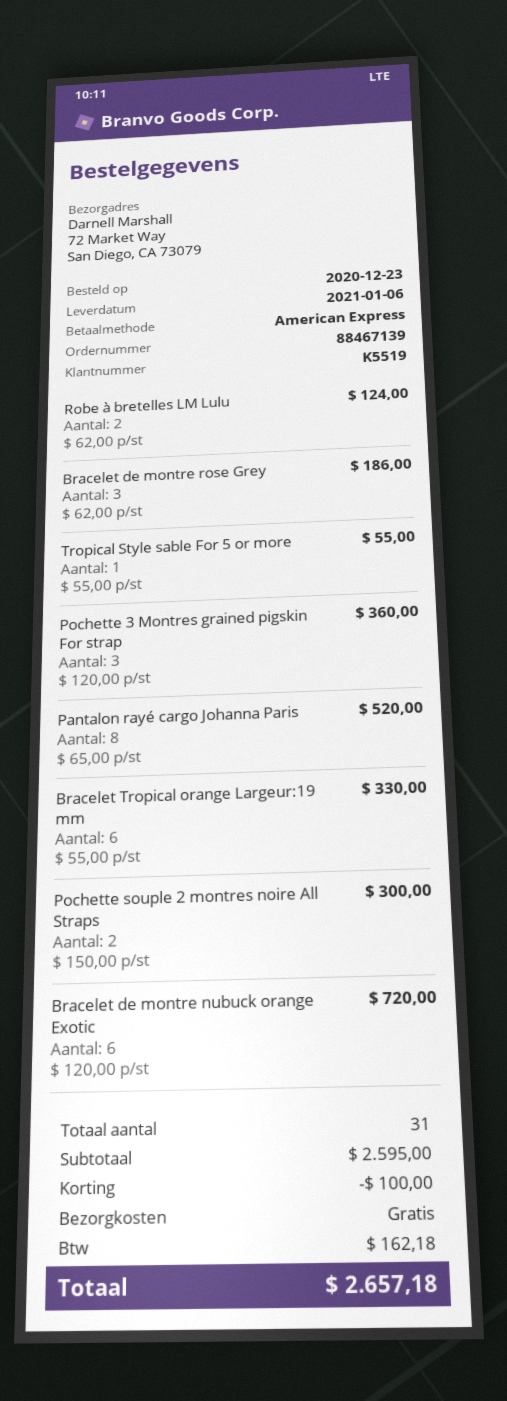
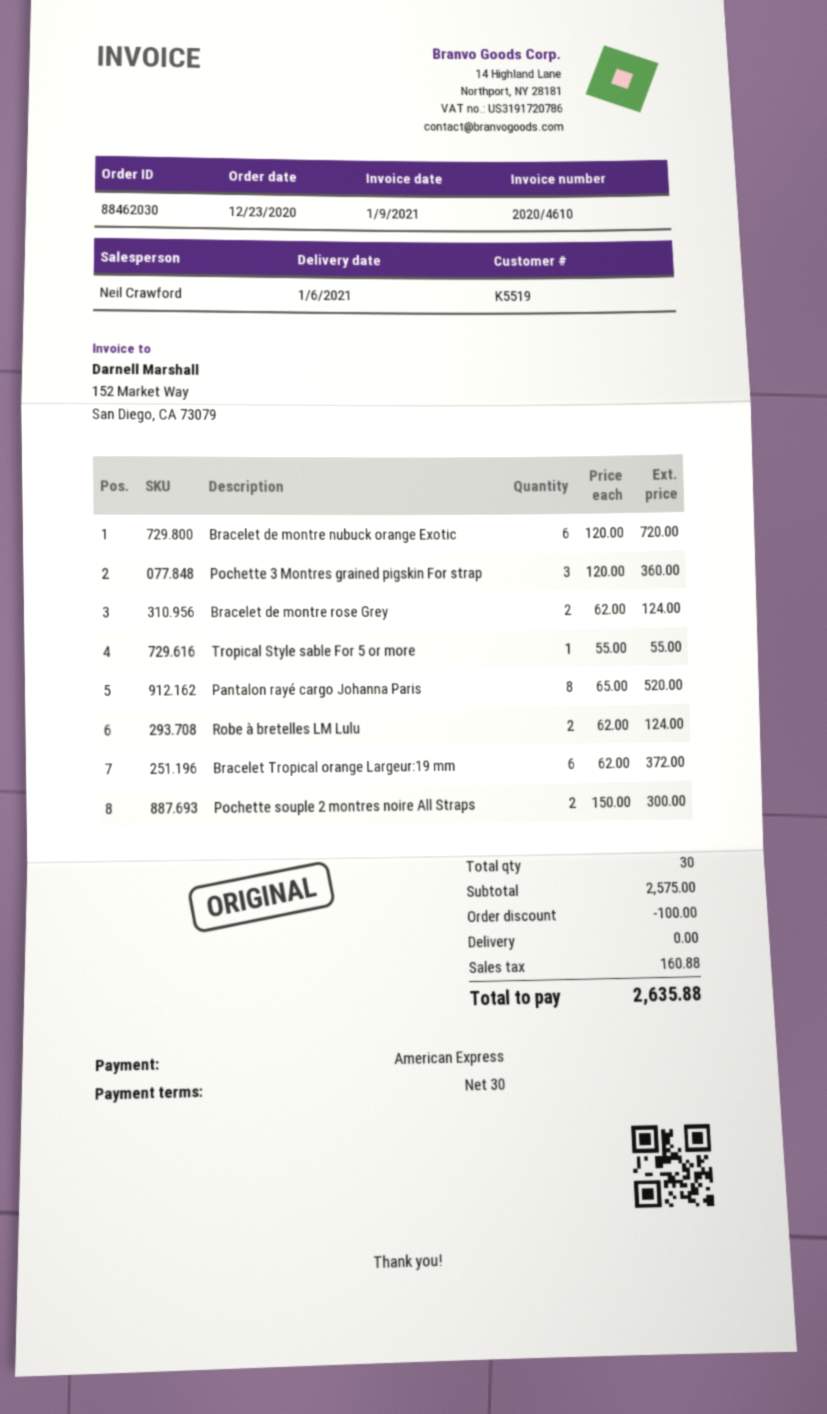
order number: 88467139 -> 88462030
Bracelet de montre rose Grey: 3 x 62.00 = 186.00 -> 2 x 62.00 = 124.00
Bracelet Tropical orange Largeur:19 mm: 6 x 55.00 = 330.00 -> 6 x 62.00 = 372.00
total quantity: 31 -> 30
subtotal: 2595.00 -> 2575.00
tax: 162.18 -> 160.88
total: 2657.18 -> 2635.88

